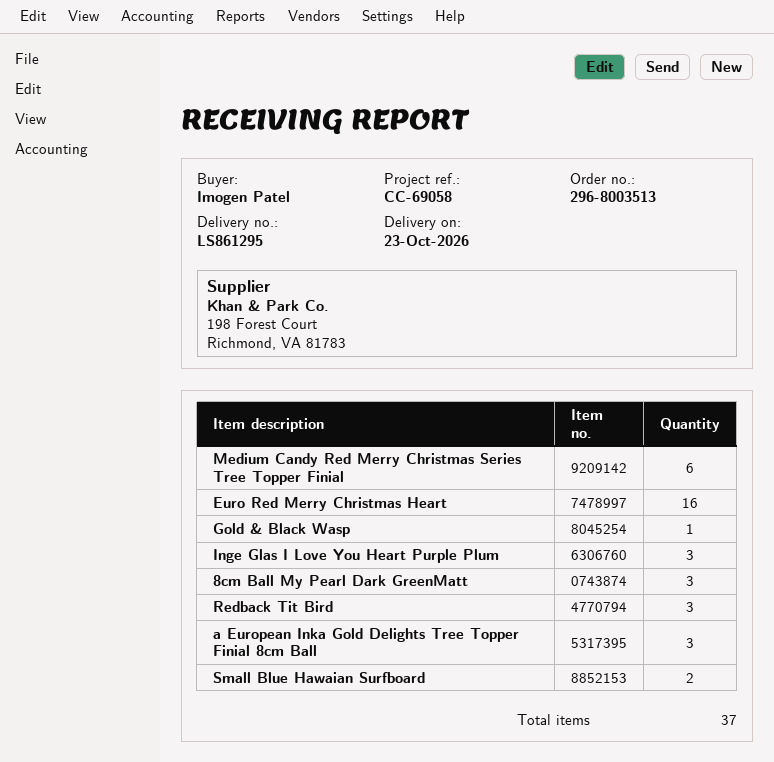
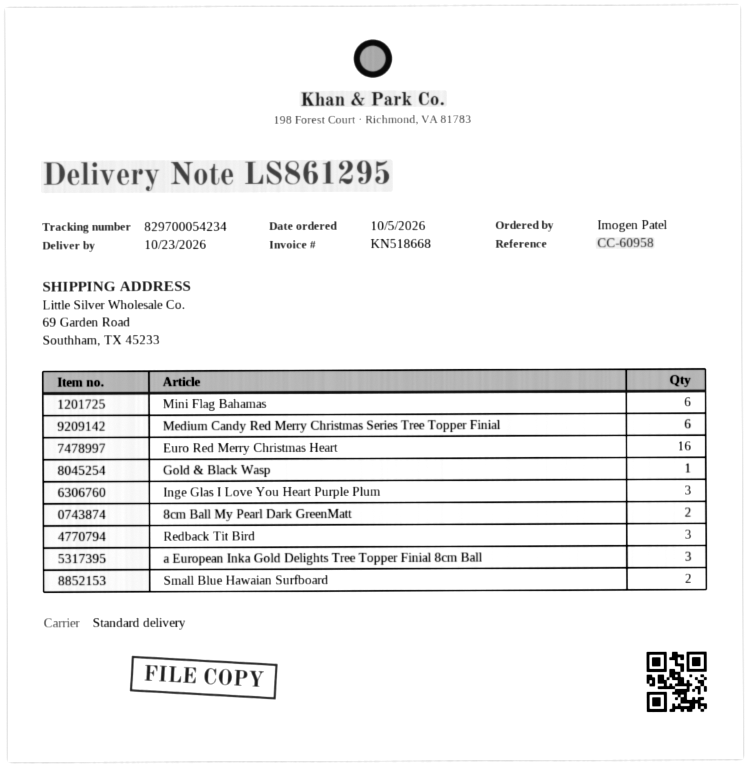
reference: CC-69058 -> CC-60958
8cm Ball My Pearl Dark GreenMatt: 3 -> 2
Mini Flag Bahamas: none -> 6

